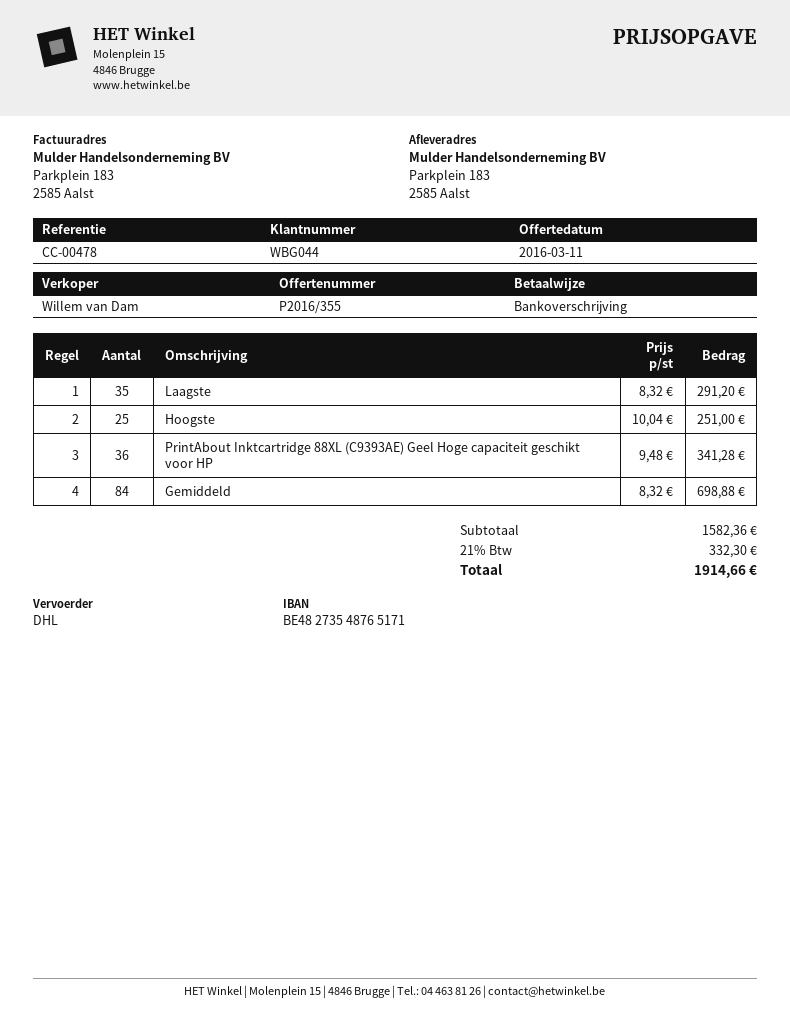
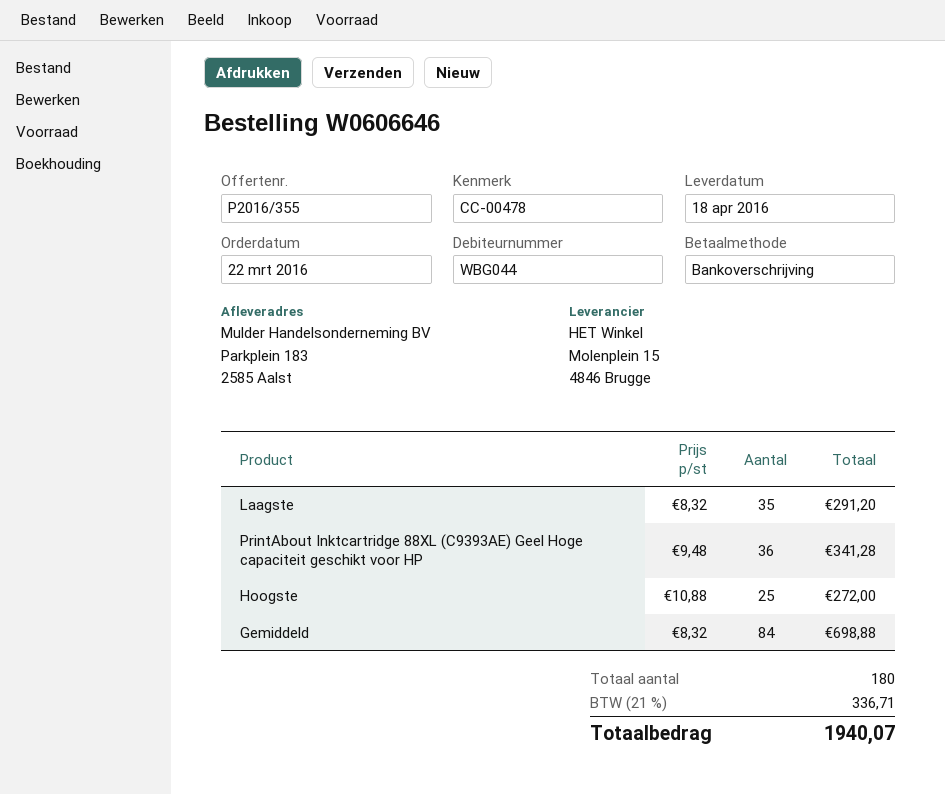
Hoogste: 25 x 10.04 = 251.00 -> 25 x 10.88 = 272.00
tax: 21% = 332.30 -> 21% = 336.71
total: 1914.66 -> 1940.07

